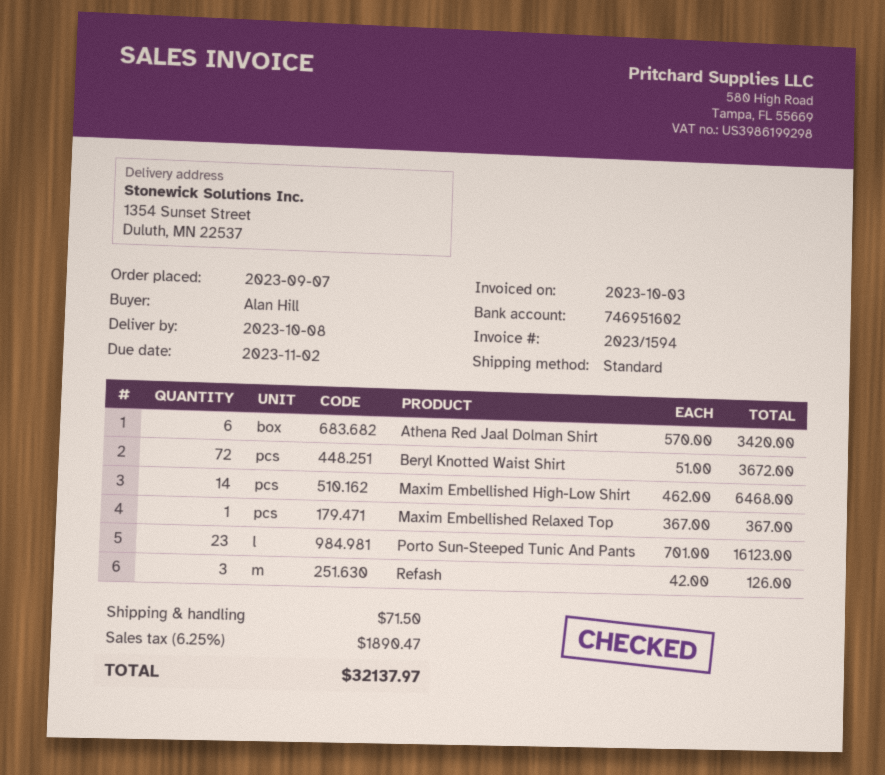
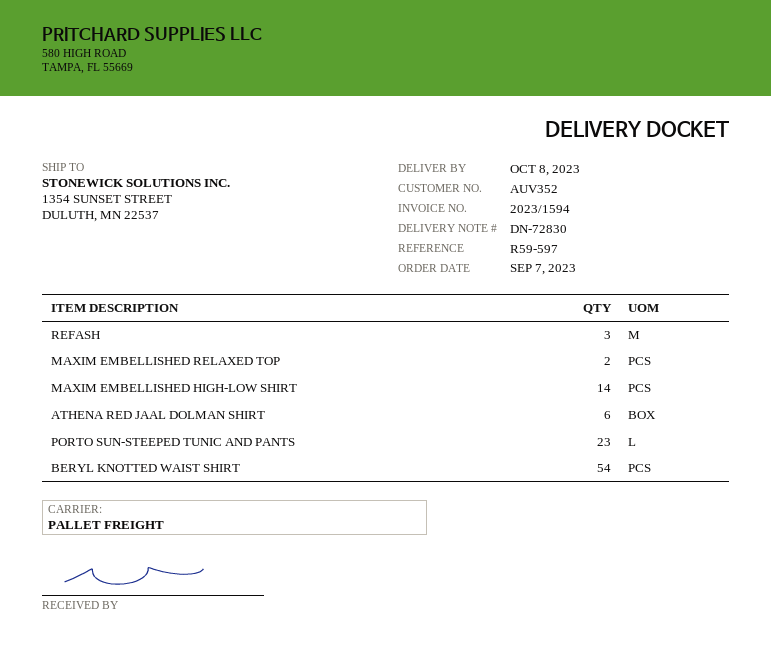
shipping method: standard -> pallet freight
Beryl Knotted Waist Shirt: 72 -> 54
Maxim Embellished Relaxed Top: 1 -> 2

